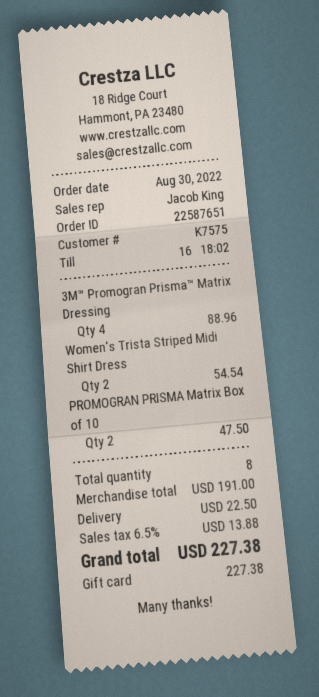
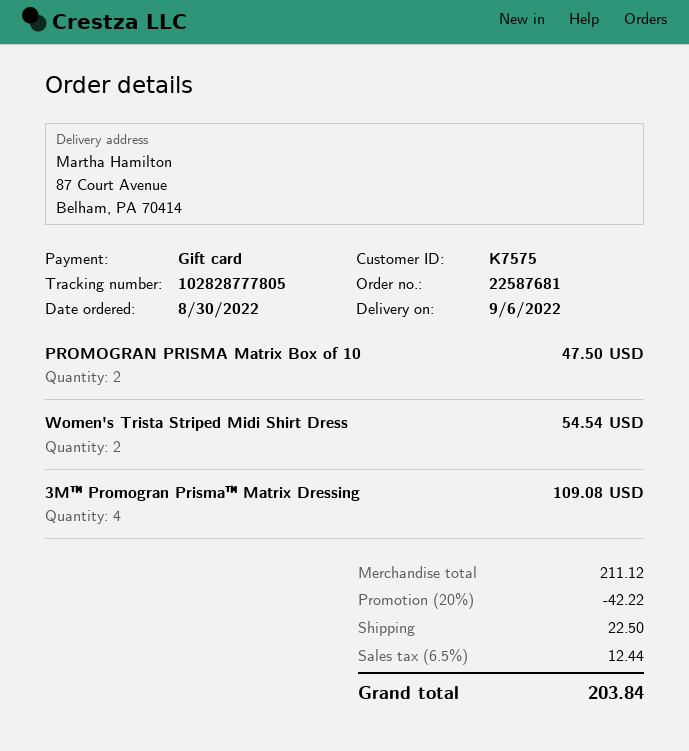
order number: 22587651 -> 22587681
3M™ Promogran Prisma™ Matrix Dressing: 4 for 88.96 -> 4 for 109.08
subtotal: 191.00 -> 211.12
discount: none -> 20% = 42.22
tax: 6.5% = 13.88 -> 6.5% = 12.44
total: 227.38 -> 203.84

